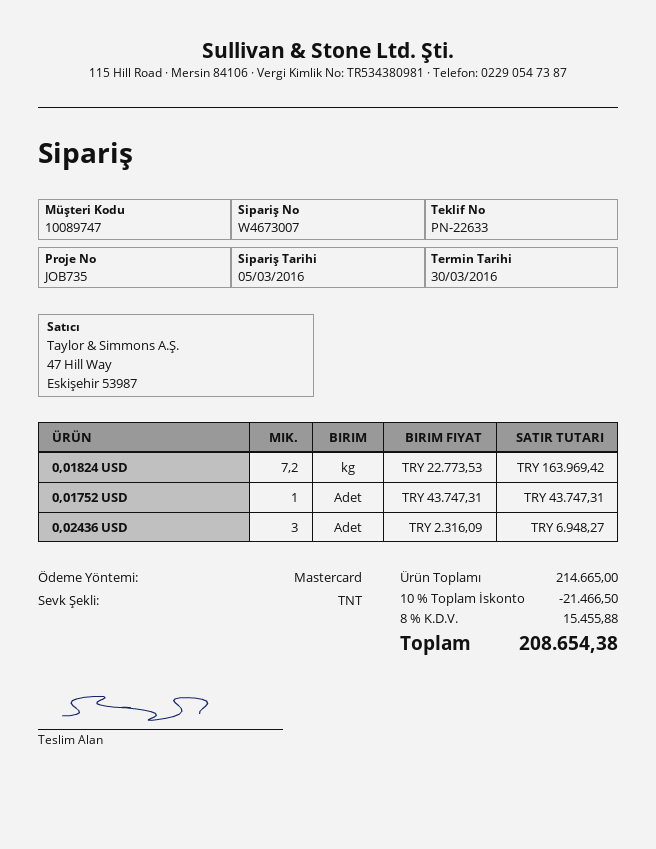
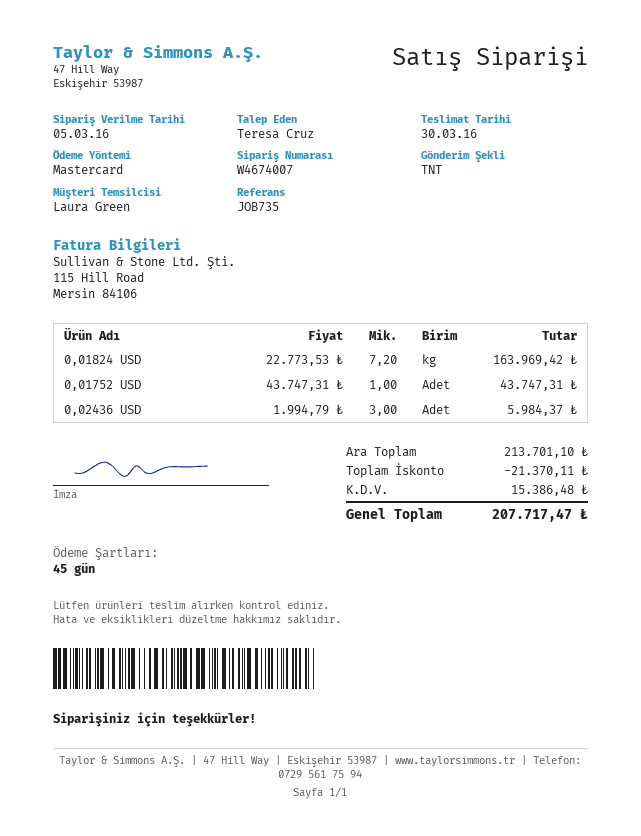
order number: W4673007 -> W4674007
0,02436 USD: 3 x 2316.09 = 6948.27 -> 3 x 1994.79 = 5984.37
subtotal: 214665.00 -> 213701.10
discount: 21466.50 -> 21370.11
tax: 15455.88 -> 15386.48
total: 208654.38 -> 207717.47

